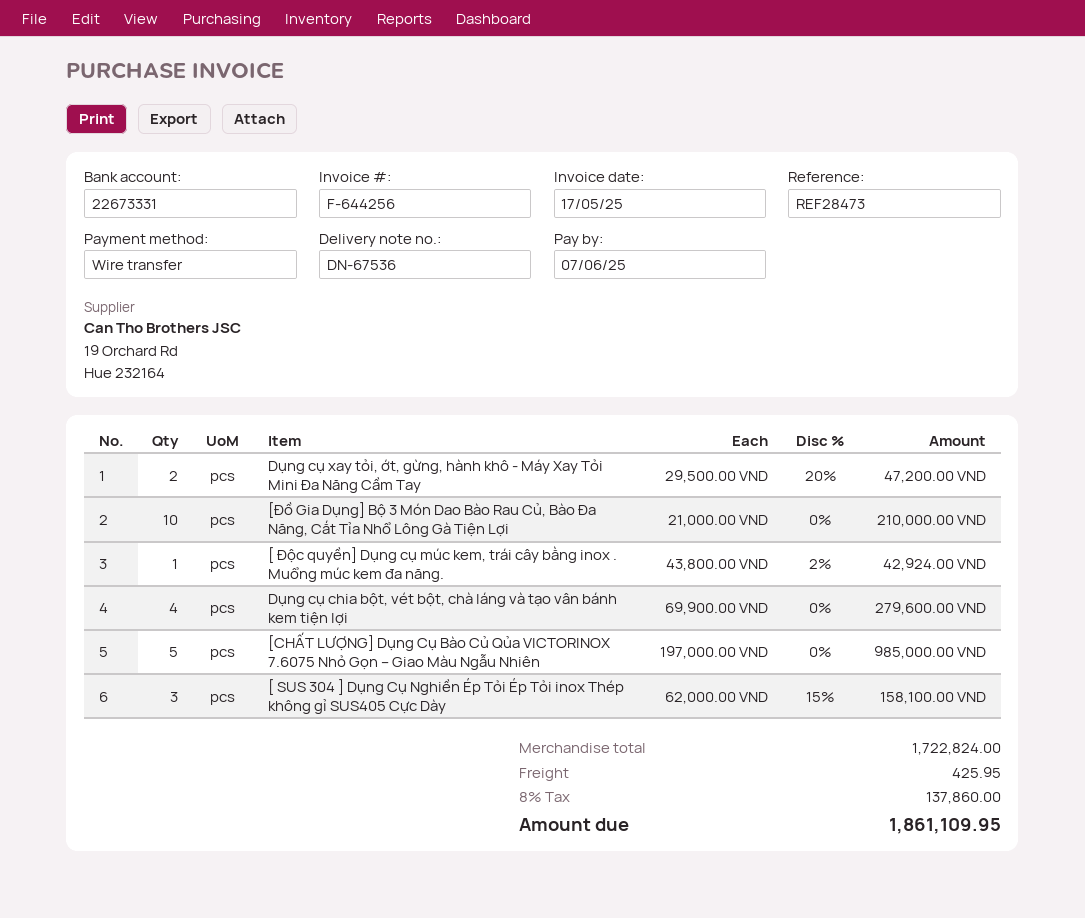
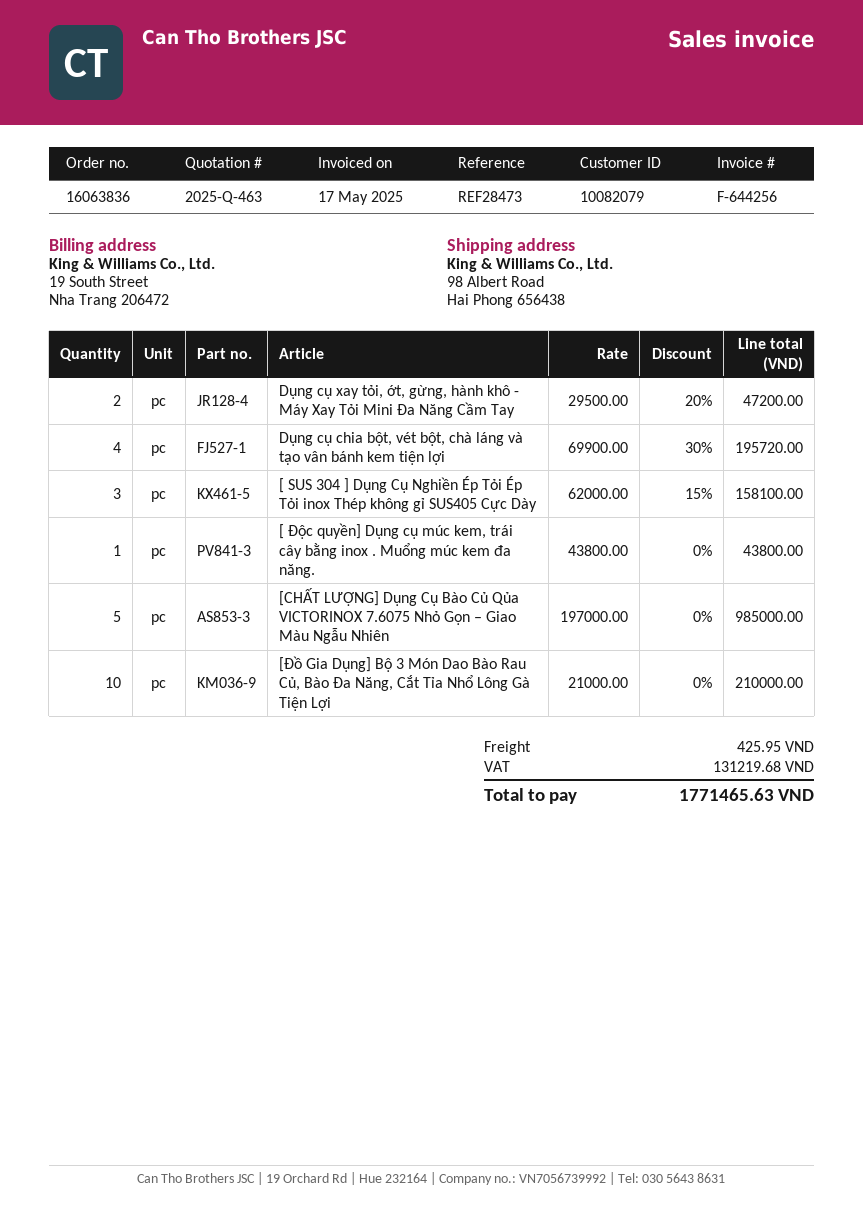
[ Độc quyền] Dụng cụ múc kem, trái cây bằng inox . Muổng múc kem đa năng.: 1 x 43800.00 - 2% = 42924.00 -> 1 x 43800.00 = 43800.00
Dụng cụ chia bột, vét bột, chà láng và tạo vân bánh kem tiện lợi: 4 x 69900.00 = 279600.00 -> 4 x 69900.00 - 30% = 195720.00
tax: 137860.00 -> 131219.68
total: 1861109.95 -> 1771465.63

